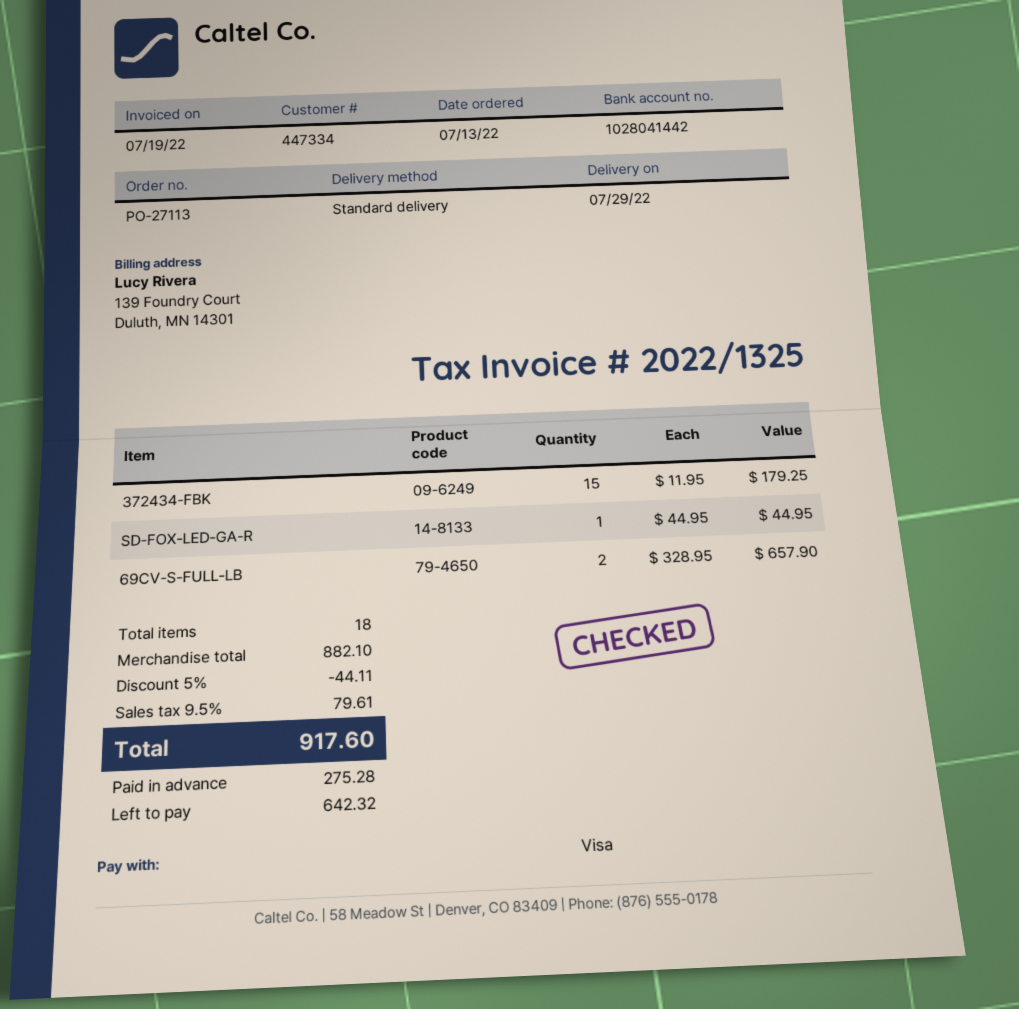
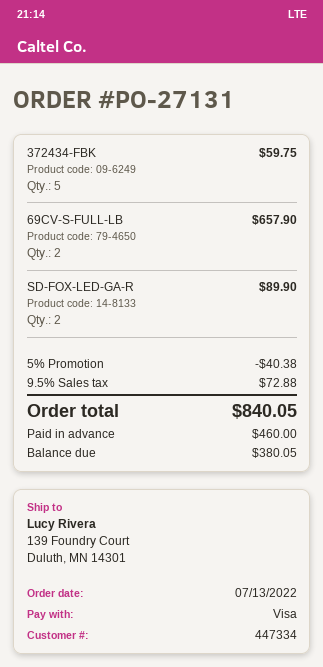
order number: PO-27113 -> PO-27131
372434-FBK: 15 for 179.25 -> 5 for 59.75
SD-FOX-LED-GA-R: 1 for 44.95 -> 2 for 89.90
discount: 5% = 44.11 -> 5% = 40.38
tax: 9.5% = 79.61 -> 9.5% = 72.88
total: 917.60 -> 840.05
deposit: 275.28 -> 460.00
balance: 642.32 -> 380.05

